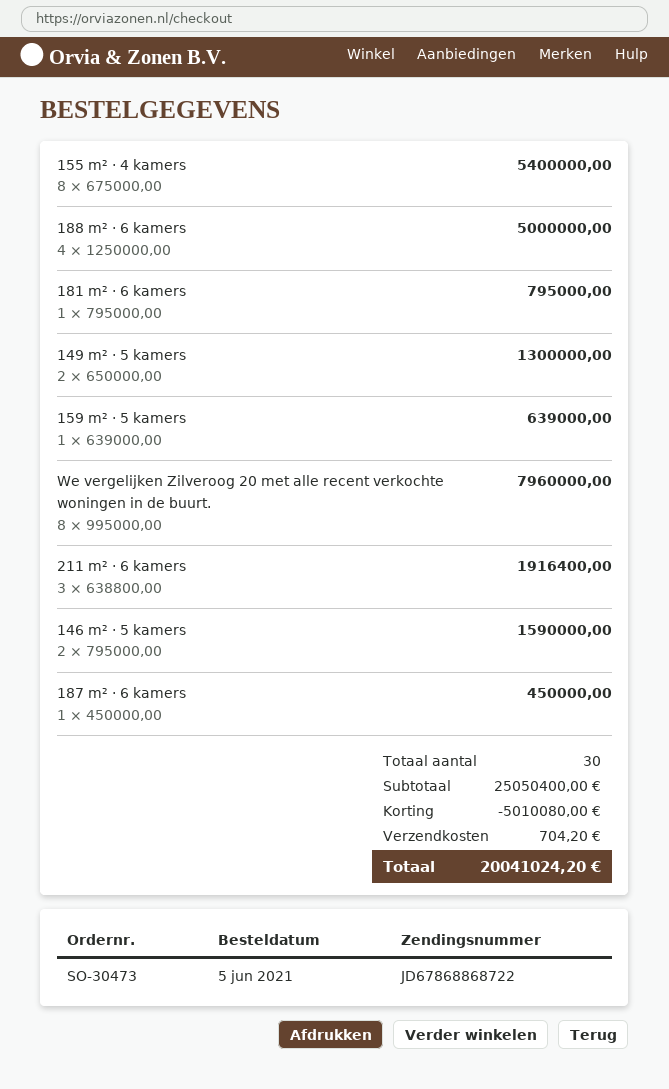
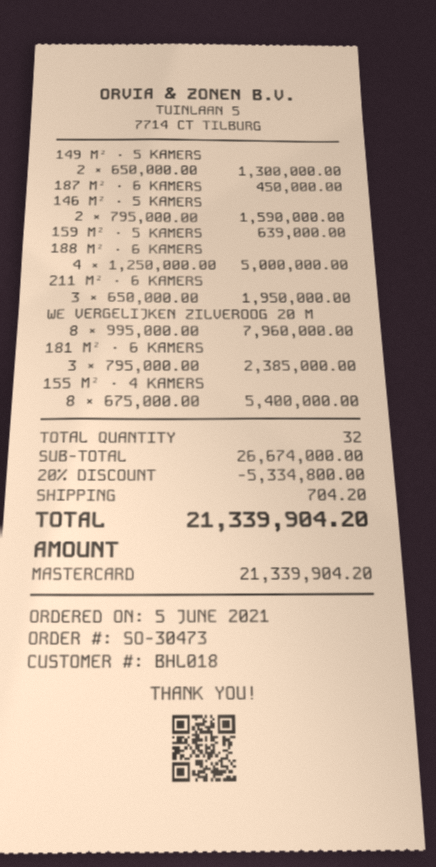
181 m² · 6 kamers: 1 x 795000.00 = 795000.00 -> 3 x 795000.00 = 2385000.00
211 m² · 6 kamers: 3 x 638800.00 = 1916400.00 -> 3 x 650000.00 = 1950000.00
total quantity: 30 -> 32
subtotal: 25050400.00 -> 26674000.00
discount: 5010080.00 -> 5334800.00
total: 20041024.20 -> 21339904.20

